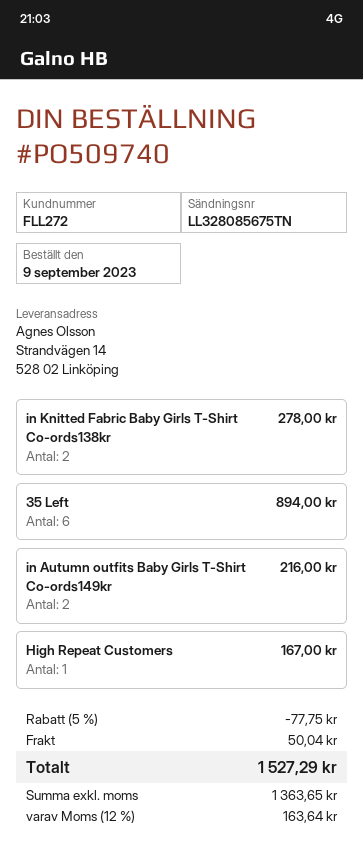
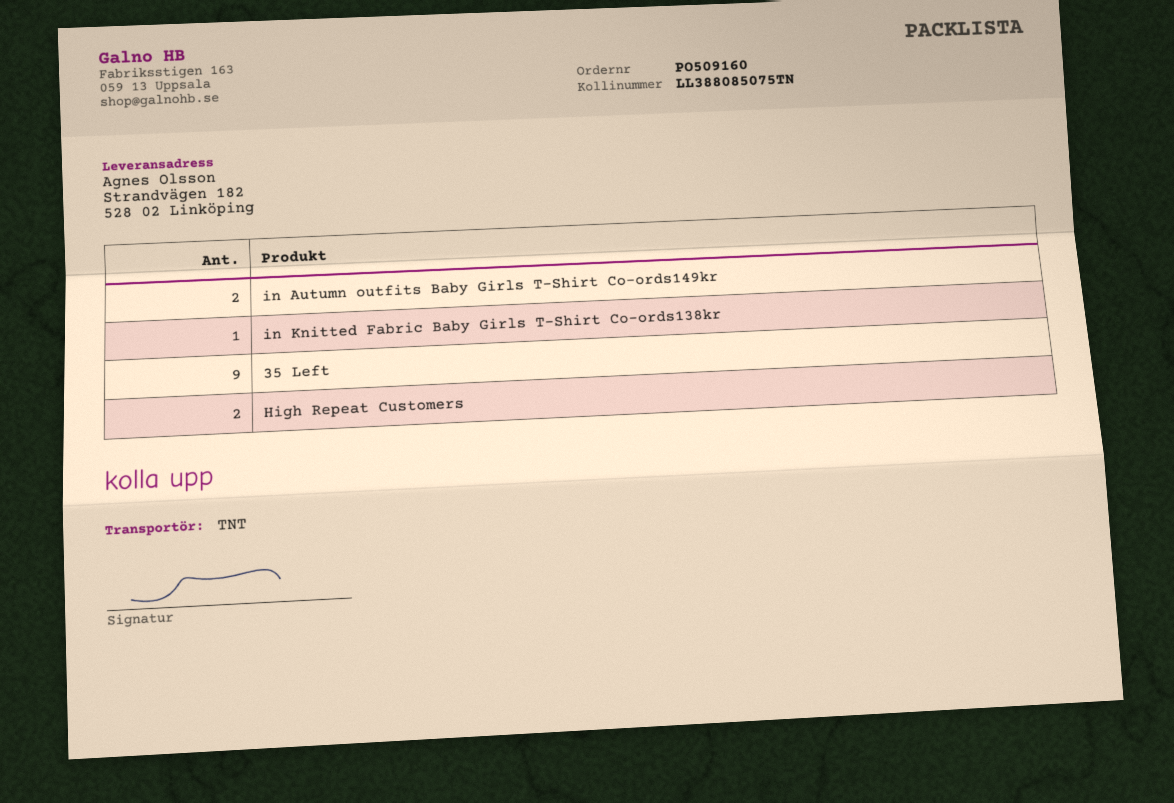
order number: PO509740 -> PO509160
tracking number: LL328085675TN -> LL388085075TN
ship to: Strandvägen 14, 528 02 Linköping -> Strandvägen 182, 528 02 Linköping
in Knitted Fabric Baby Girls T-Shirt Co-ords138kr: 2 -> 1
35 Left: 6 -> 9
High Repeat Customers: 1 -> 2

